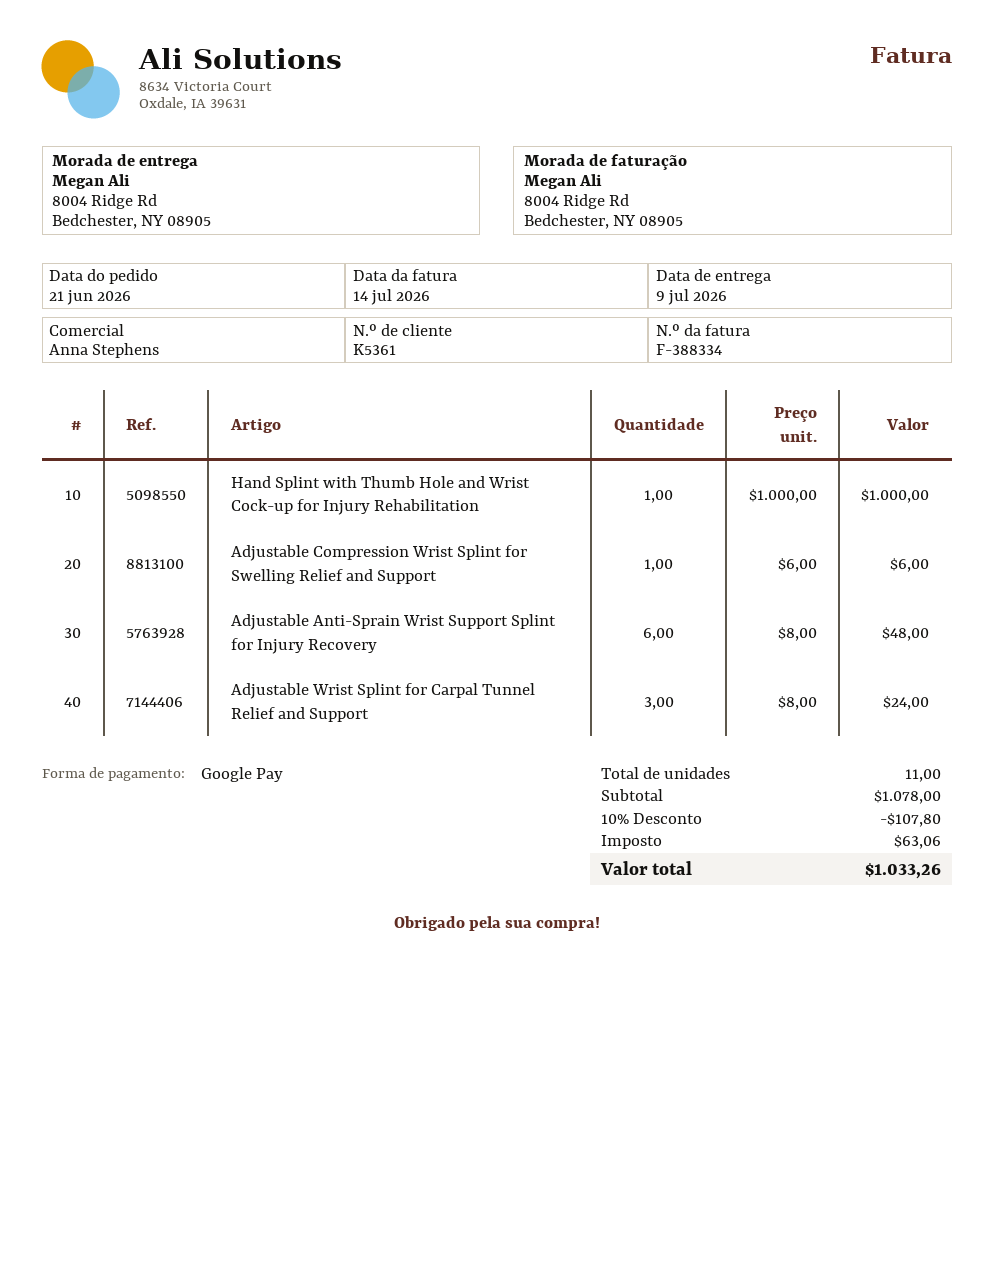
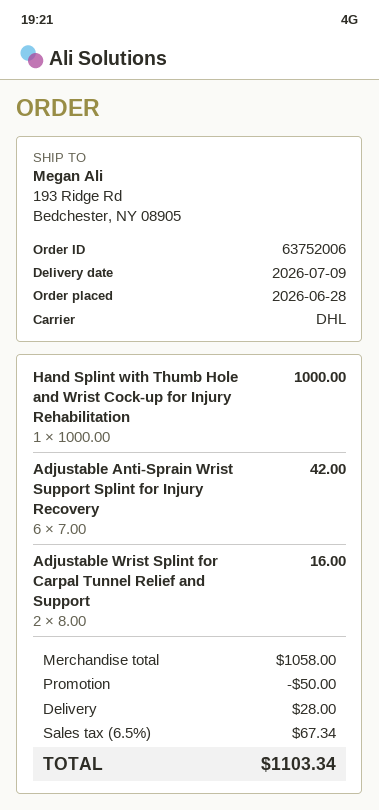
order date: 2026-06-21 -> 2026-06-28
ship to: 8004 Ridge Rd, Bedchester, NY 08905 -> 193 Ridge Rd, Bedchester, NY 08905
Adjustable Compression Wrist Splint for Swelling Relief and Support: 1 x 6.00 = 6.00 -> none
Adjustable Anti-Sprain Wrist Support Splint for Injury Recovery: 6 x 8.00 = 48.00 -> 6 x 7.00 = 42.00
Adjustable Wrist Splint for Carpal Tunnel Relief and Support: 3 x 8.00 = 24.00 -> 2 x 8.00 = 16.00
subtotal: 1078.00 -> 1058.00
discount: 107.80 -> 50.00
shipping: none -> 28.00
tax: 63.06 -> 67.34
total: 1033.26 -> 1103.34

